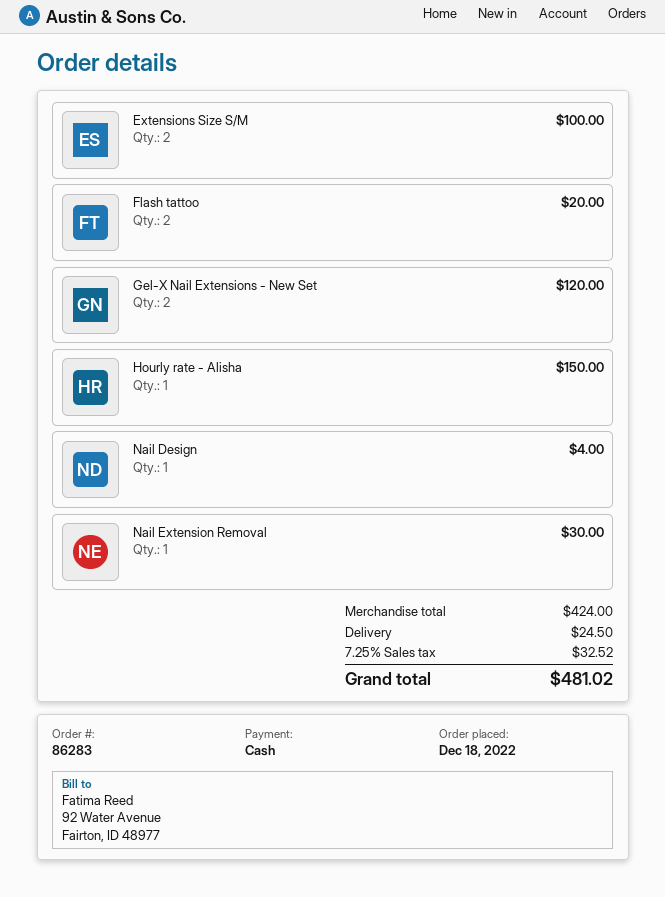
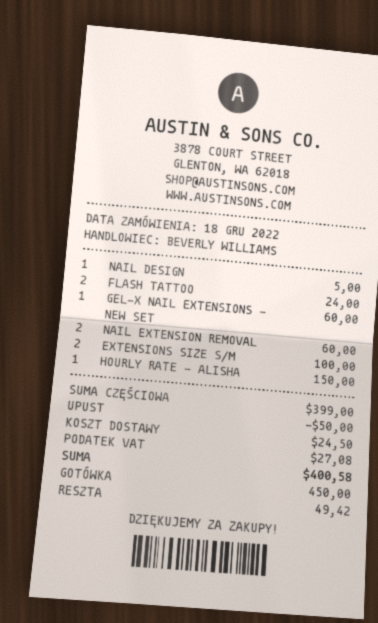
Flash tattoo: 2 for 20.00 -> 2 for 24.00
Gel-X Nail Extensions - New Set: 2 for 120.00 -> 1 for 60.00
Nail Design: 1 for 4.00 -> 1 for 5.00
Nail Extension Removal: 1 for 30.00 -> 2 for 60.00
subtotal: 424.00 -> 399.00
discount: none -> 50.00
tax: 32.52 -> 27.08
total: 481.02 -> 400.58

